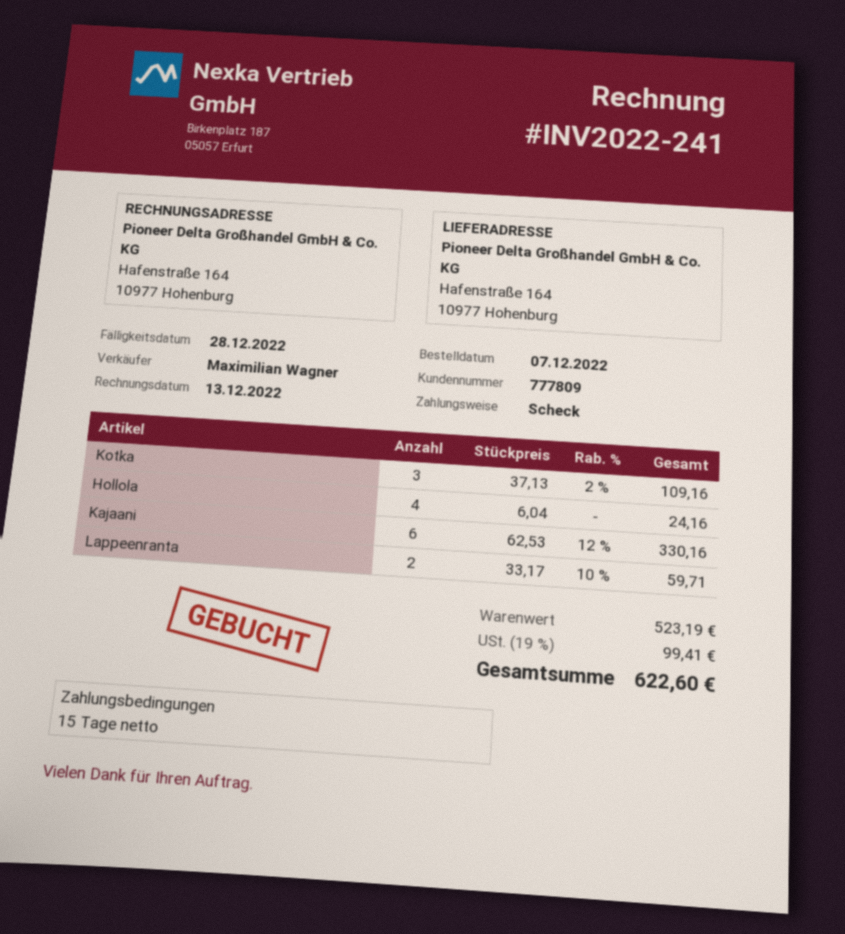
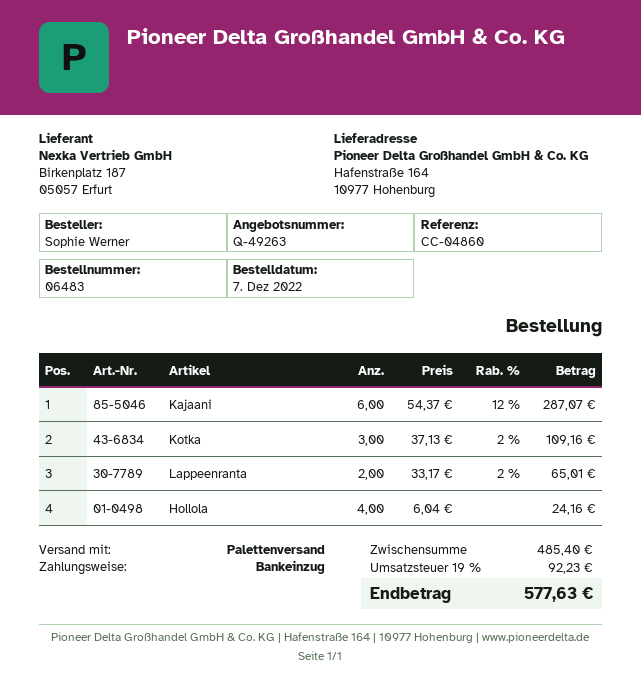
payment method: cheque -> direct debit
Kajaani: 6 x 62.53 - 12% = 330.16 -> 6 x 54.37 - 12% = 287.07
Lappeenranta: 2 x 33.17 - 10% = 59.71 -> 2 x 33.17 - 2% = 65.01
subtotal: 523.19 -> 485.40
tax: 19% = 99.41 -> 19% = 92.23
total: 622.60 -> 577.63

